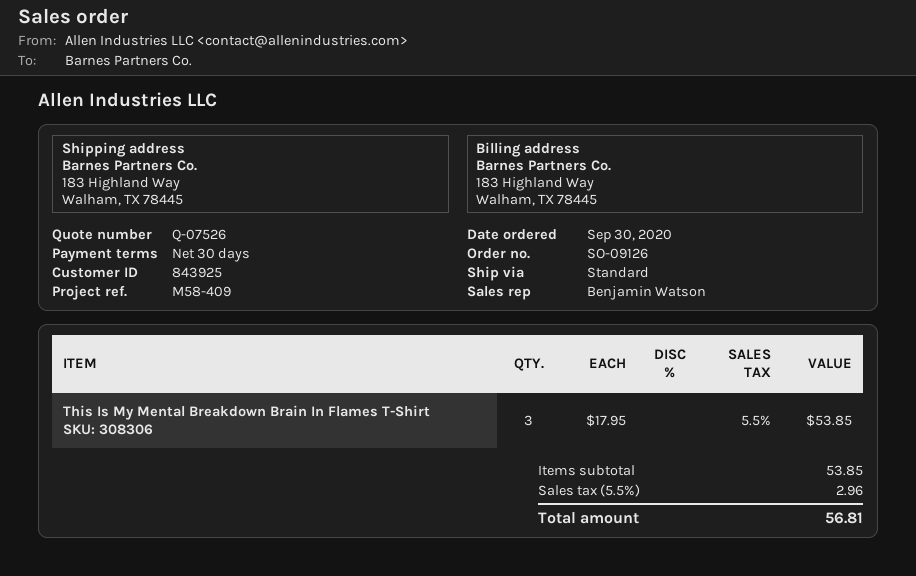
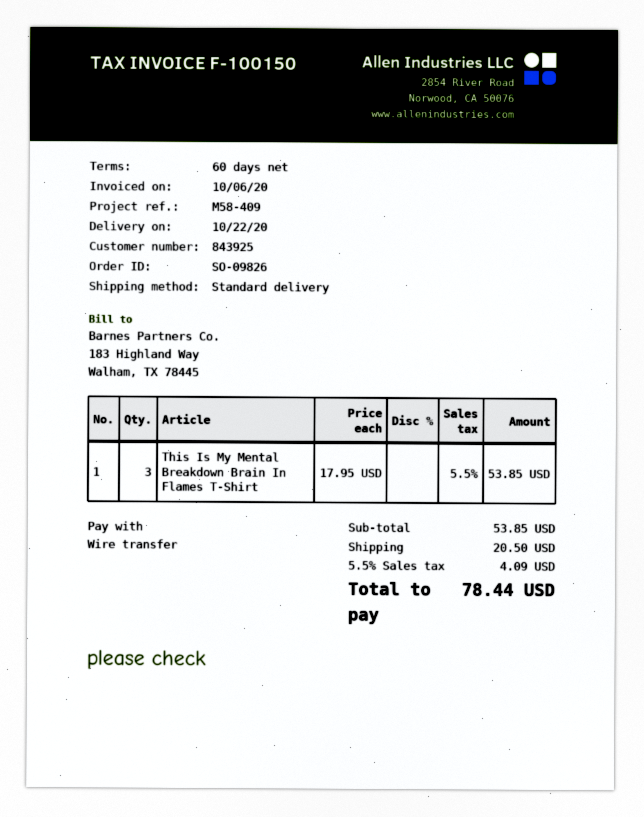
order number: SO-09126 -> SO-09826
payment terms: 30 days -> 60 days
shipping: none -> 20.50
tax: 5.5% = 2.96 -> 5.5% = 4.09
total: 56.81 -> 78.44

